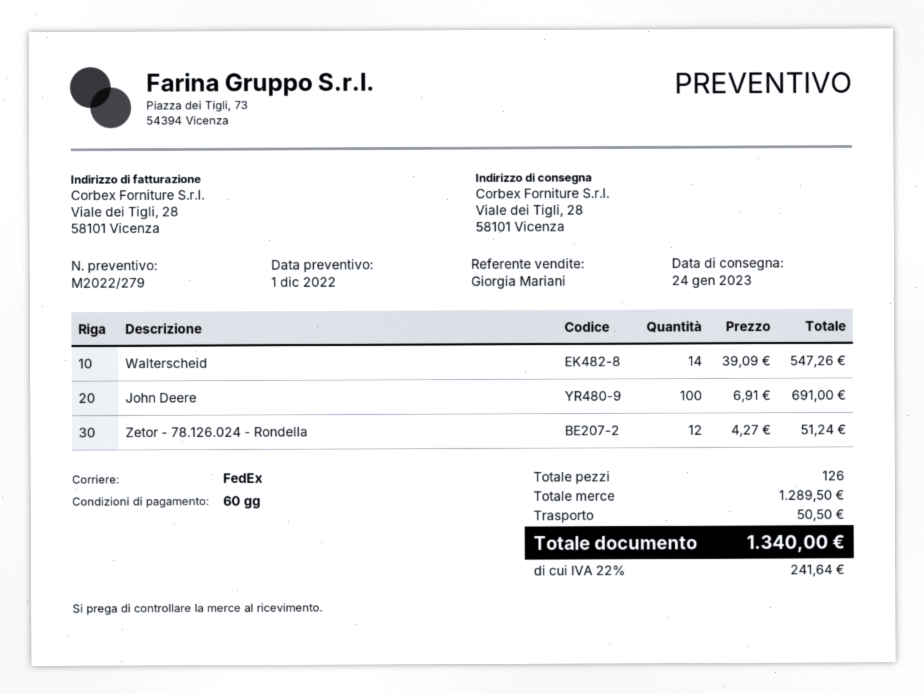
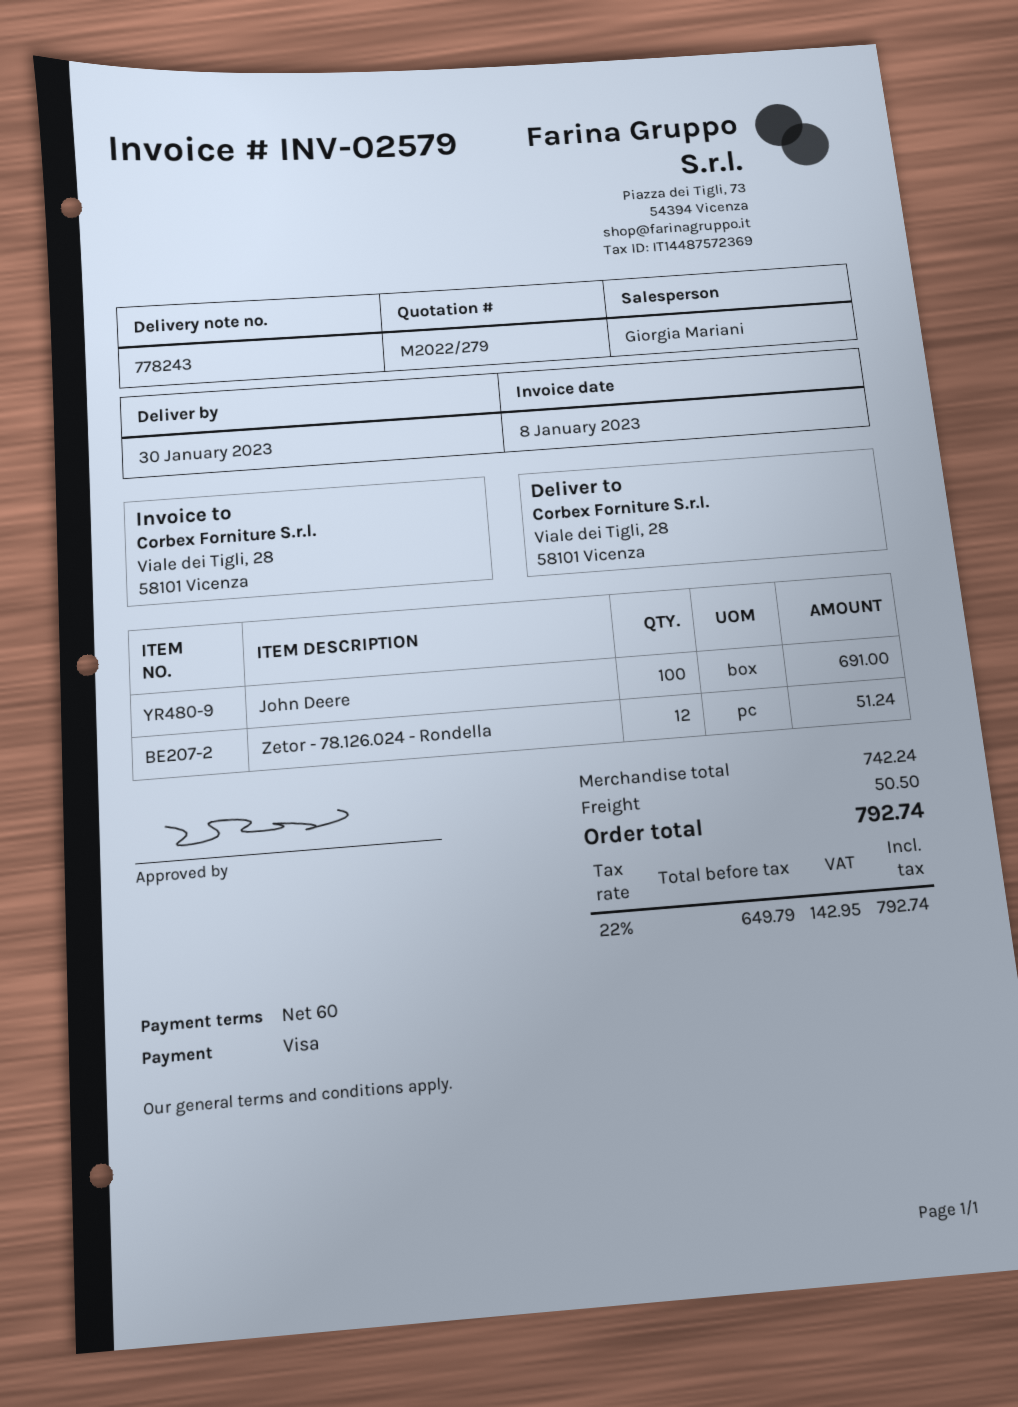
delivery date: 2023-01-24 -> 2023-01-30
Walterscheid: 14 for 547.26 -> none
subtotal: 1289.50 -> 742.24
tax: 22% = 241.64 -> 22% = 142.95
total: 1340.00 -> 792.74

